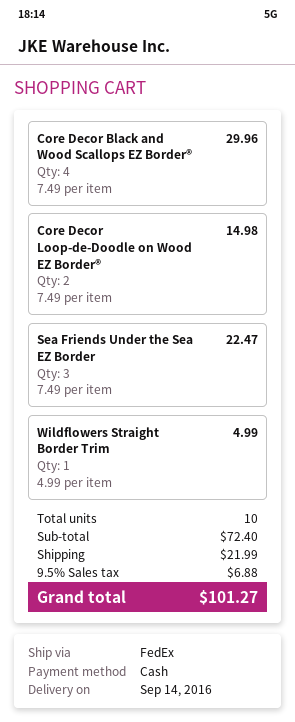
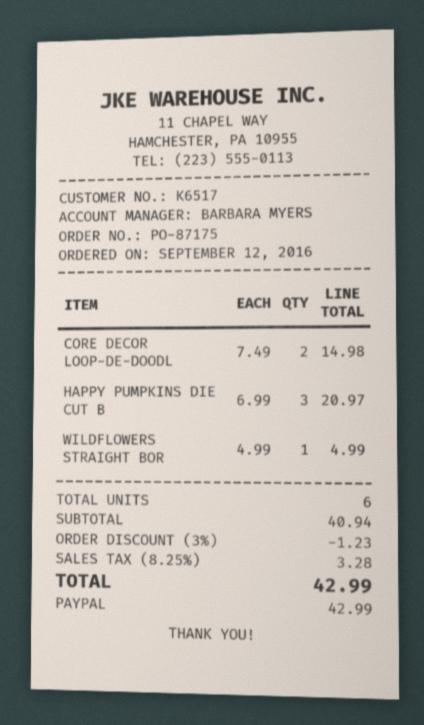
payment method: cash -> PayPal
Core Decor Black and Wood Scallops EZ Border®: 4 x 7.49 = 29.96 -> none
Sea Friends Under the Sea EZ Border: 3 x 7.49 = 22.47 -> none
HAPPY PUMPKINS DIE CUT B: none -> 3 x 6.99 = 20.97
total quantity: 10 -> 6
subtotal: 72.40 -> 40.94
discount: none -> 3% = 1.23
shipping: 21.99 -> none
tax: 9.5% = 6.88 -> 8.25% = 3.28
total: 101.27 -> 42.99

